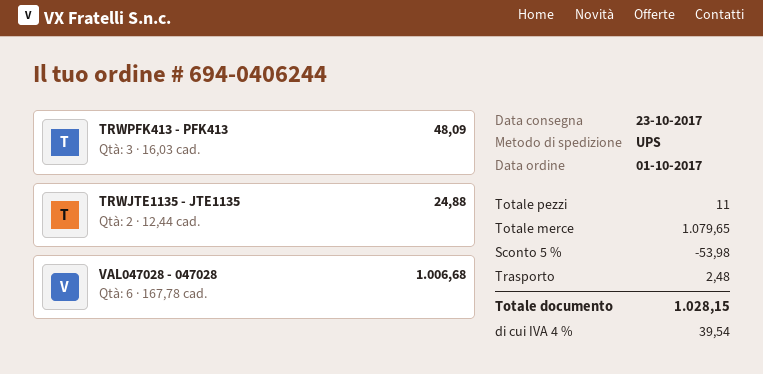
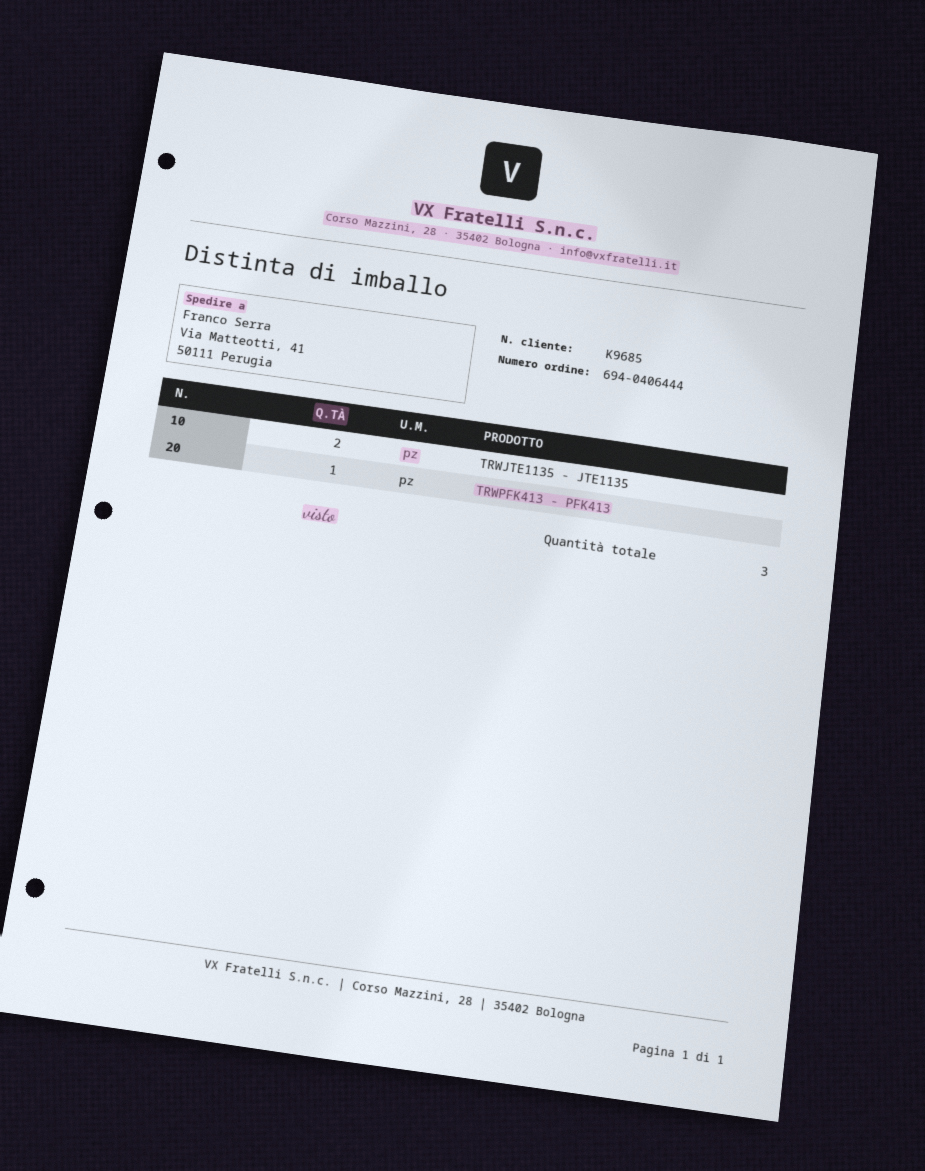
order number: 694-0406244 -> 694-0406444
TRWPFK413 - PFK413: 3 -> 1
VAL047028 - 047028: 6 -> none
total quantity: 11 -> 3

